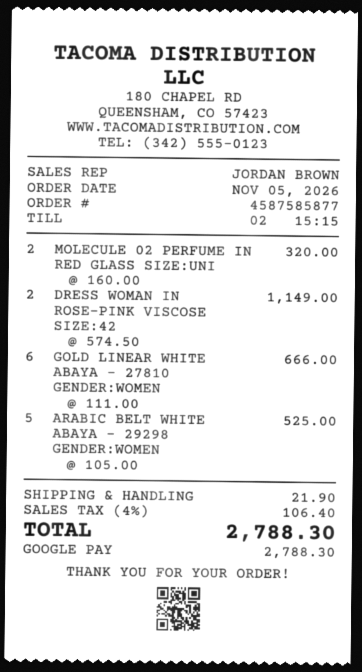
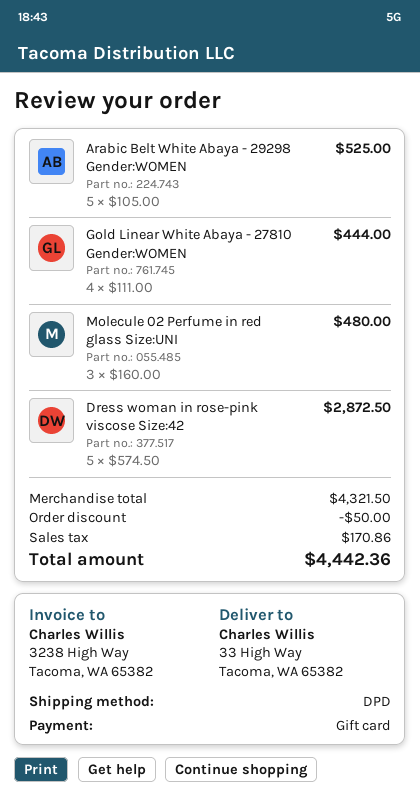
payment method: Google Pay -> gift card
MOLECULE 02 PERFUME IN RED GLASS SIZE:UNI: 2 x 160.00 = 320.00 -> 3 x 160.00 = 480.00
DRESS WOMAN IN ROSE-PINK VISCOSE SIZE:42: 2 x 574.50 = 1149.00 -> 5 x 574.50 = 2872.50
GOLD LINEAR WHITE ABAYA - 27810 GENDER:WOMEN: 6 x 111.00 = 666.00 -> 4 x 111.00 = 444.00
discount: none -> 50.00
shipping: 21.90 -> none
tax: 106.40 -> 170.86
total: 2788.30 -> 4442.36

